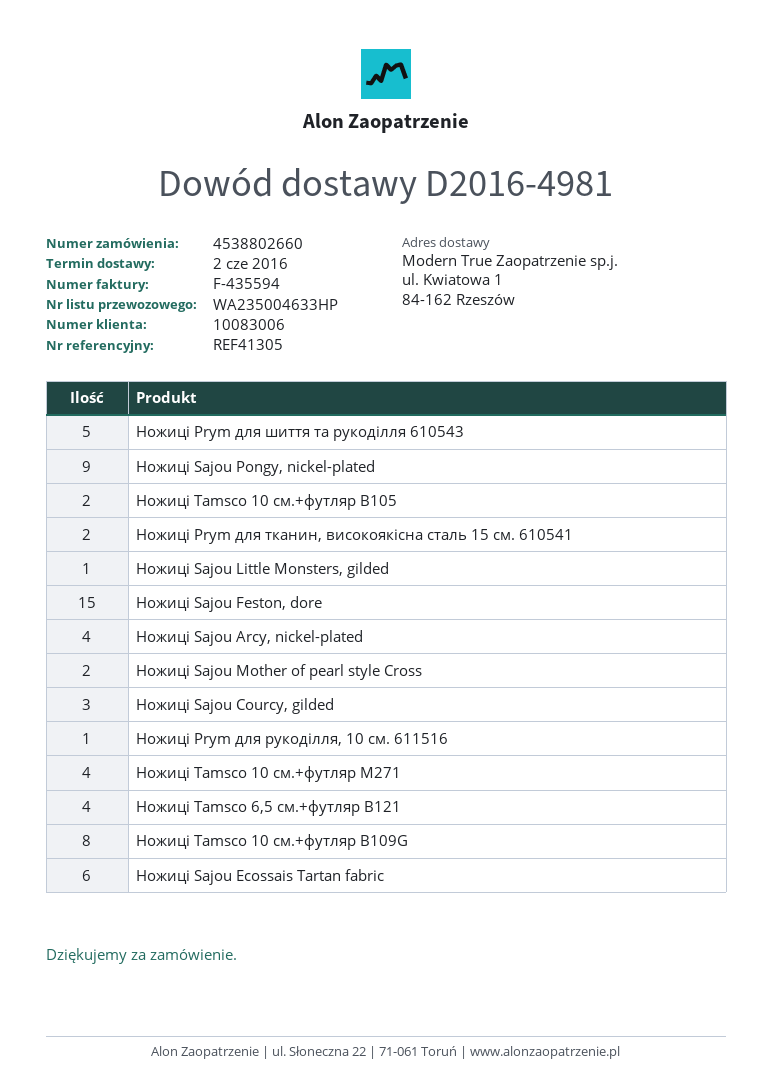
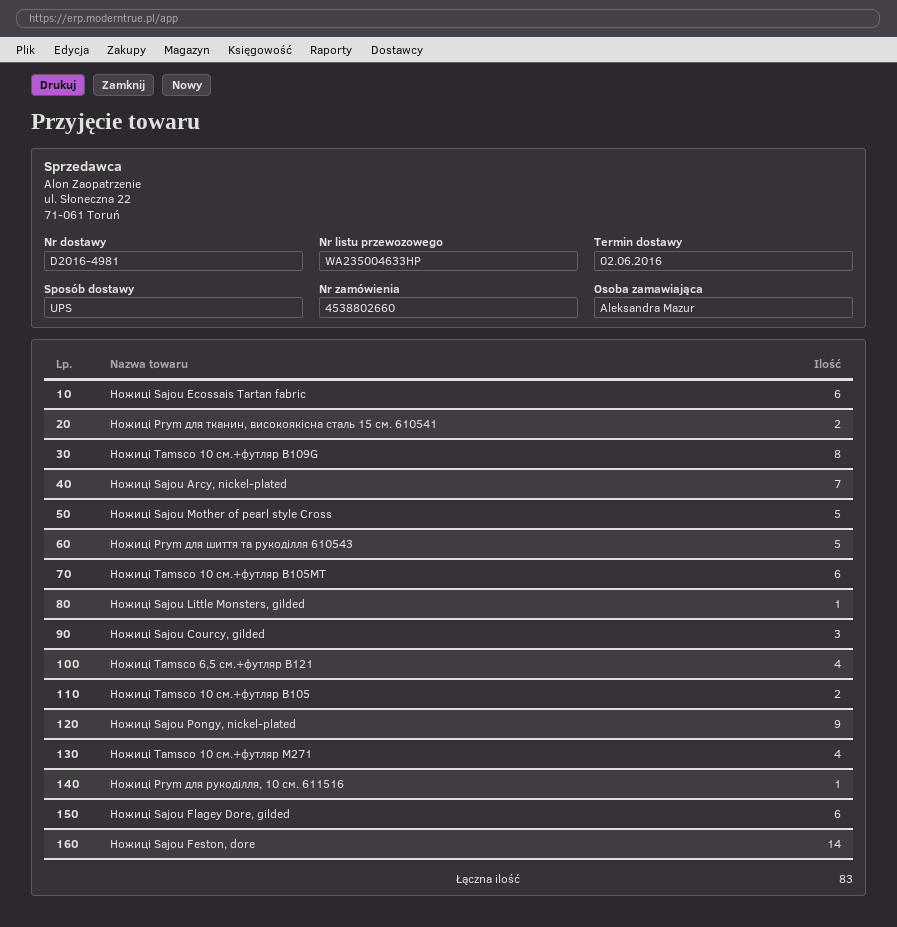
Ножиці Sajou Feston, dore: 15 -> 14
Ножиці Sajou Arcy, nickel-plated: 4 -> 7
Ножиці Sajou Mother of pearl style Cross: 2 -> 5
Ножиці Tamsco 10 см.+футляр B105MT: none -> 6
Ножиці Sajou Flagey Dore, gilded: none -> 6

